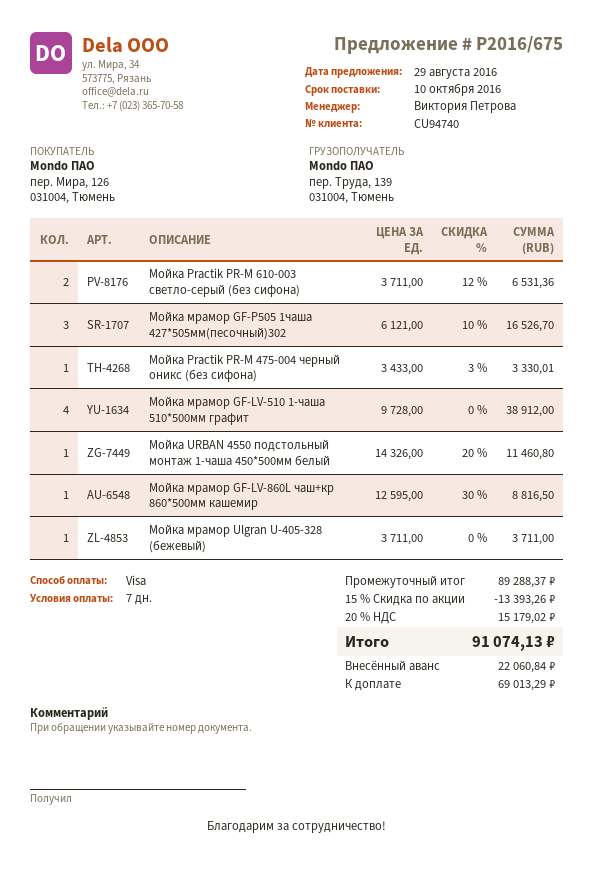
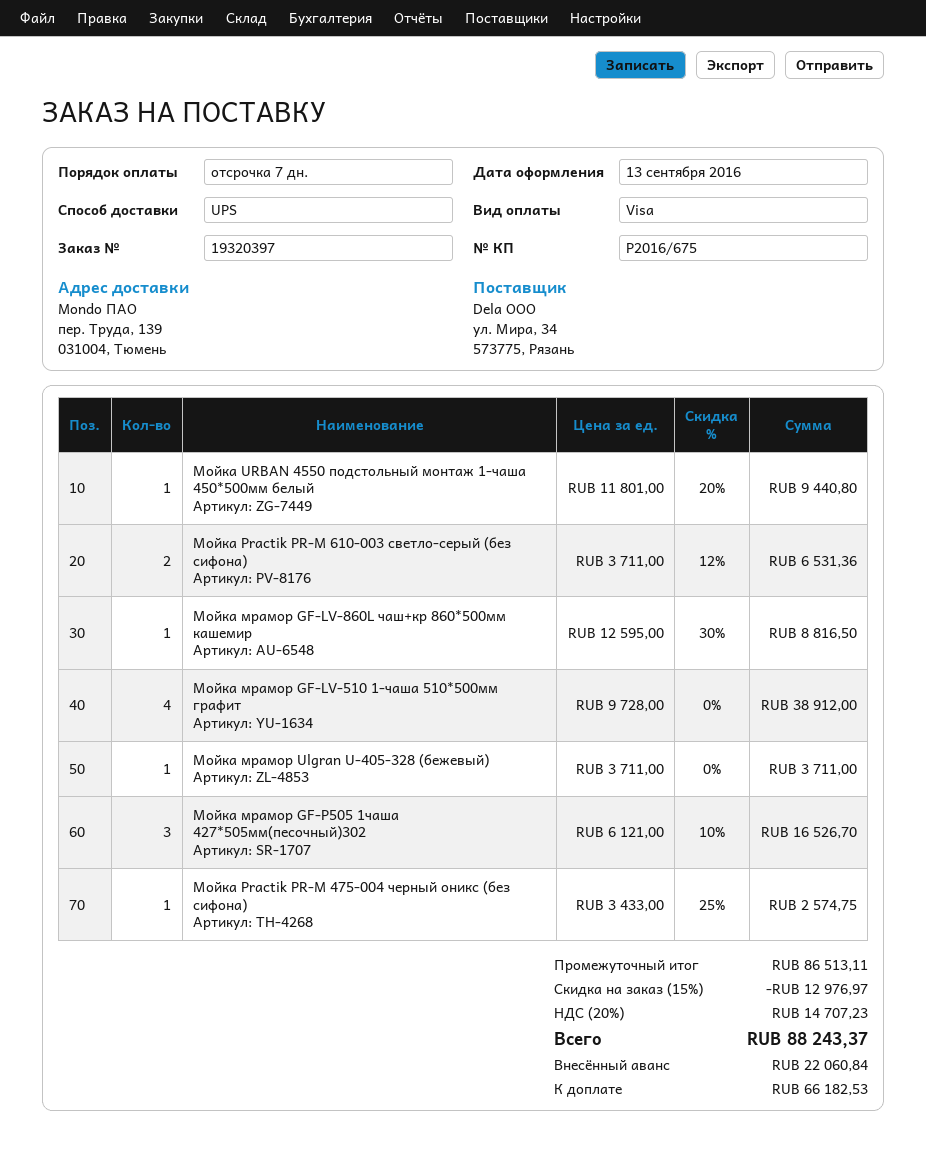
Мойка Practik PR-M 475-004 черный оникс (без сифона): 1 x 3433.00 - 3% = 3330.01 -> 1 x 3433.00 - 25% = 2574.75
Мойка URBAN 4550 подстольный монтаж 1-чаша 450*500мм белый: 1 x 14326.00 - 20% = 11460.80 -> 1 x 11801.00 - 20% = 9440.80
subtotal: 89288.37 -> 86513.11
discount: 15% = 13393.26 -> 15% = 12976.97
tax: 20% = 15179.02 -> 20% = 14707.23
total: 91074.13 -> 88243.37
balance: 69013.29 -> 66182.53

